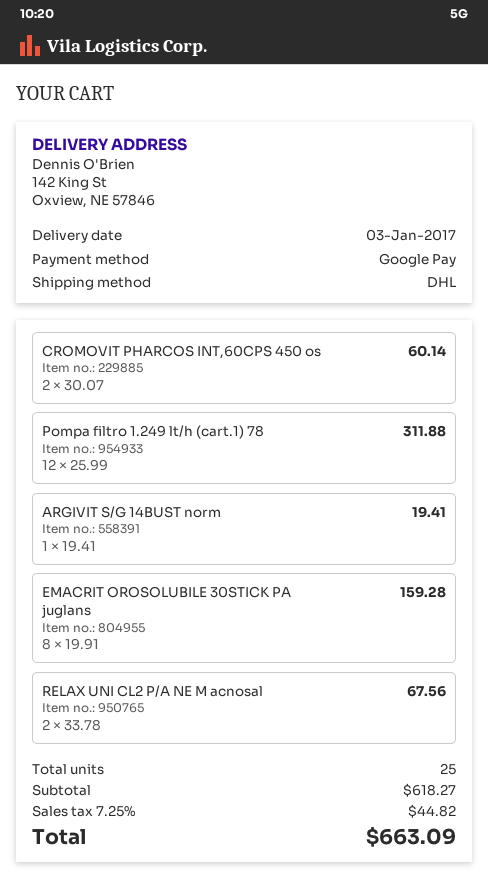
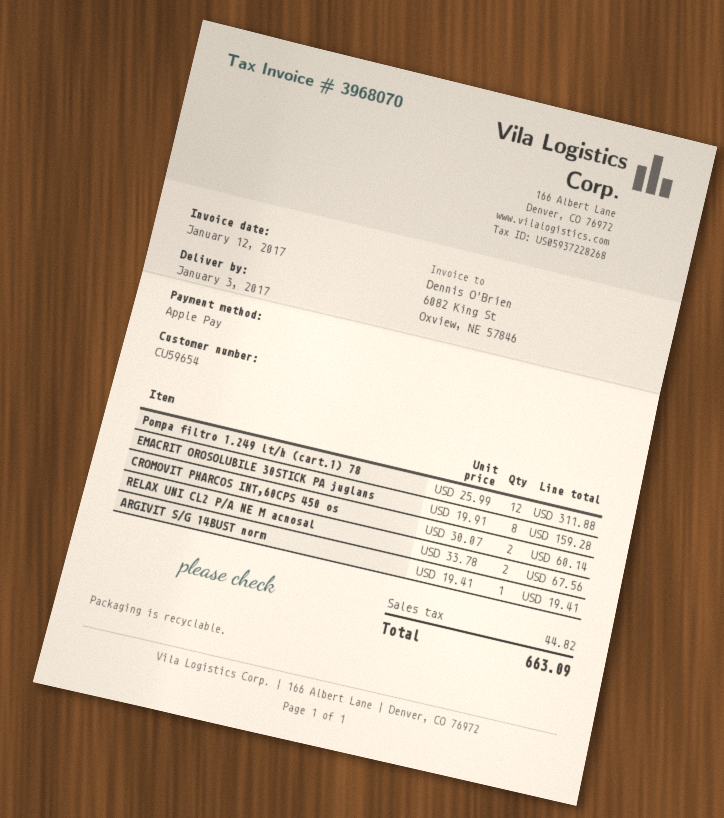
payment method: Google Pay -> Apple Pay

